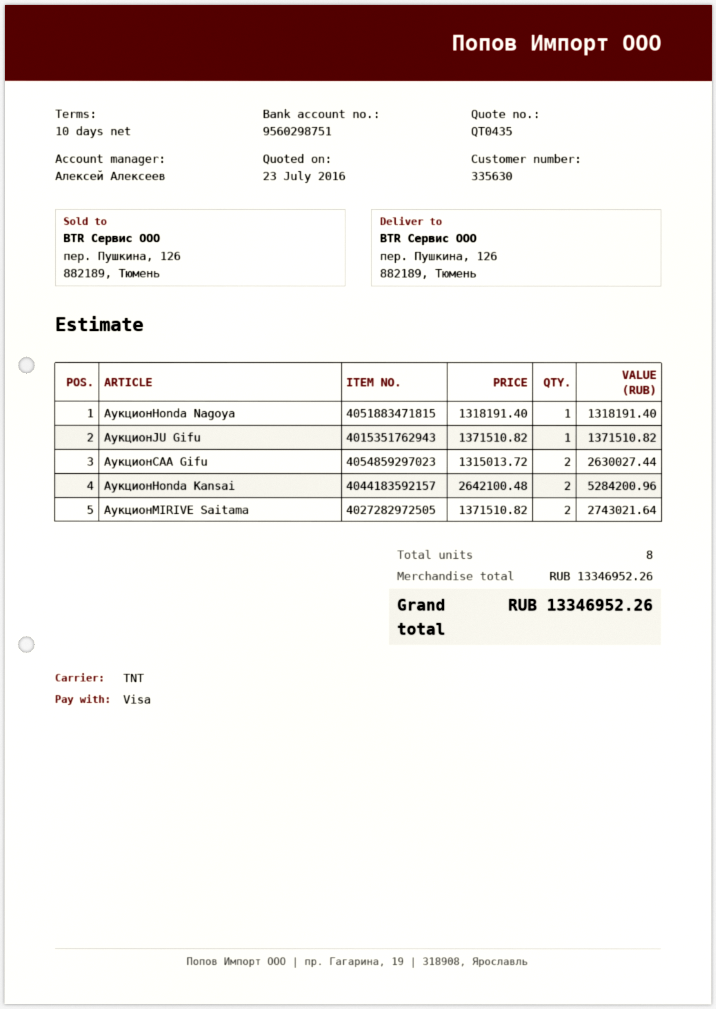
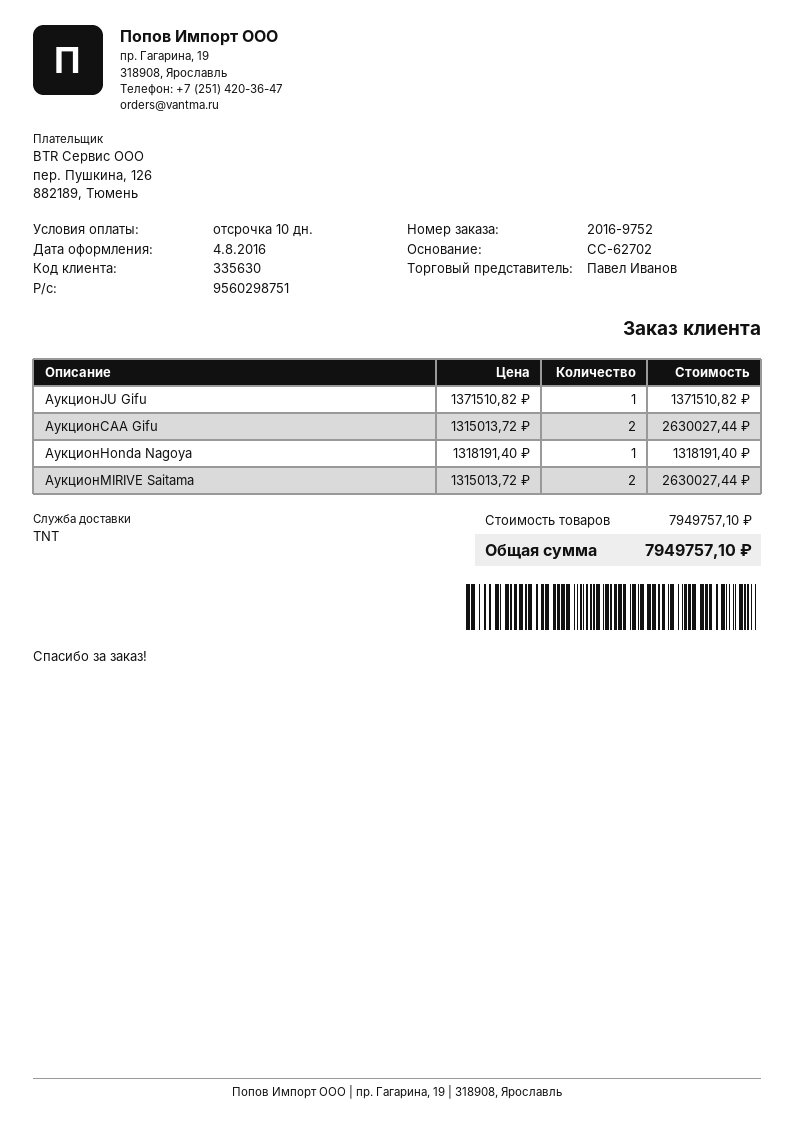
sales rep: Алексей Алексеев -> Павел Иванов
АукционHonda Kansai: 2 x 2642100.48 = 5284200.96 -> none
АукционMIRIVE Saitama: 2 x 1371510.82 = 2743021.64 -> 2 x 1315013.72 = 2630027.44
subtotal: 13346952.26 -> 7949757.10
total: 13346952.26 -> 7949757.10

